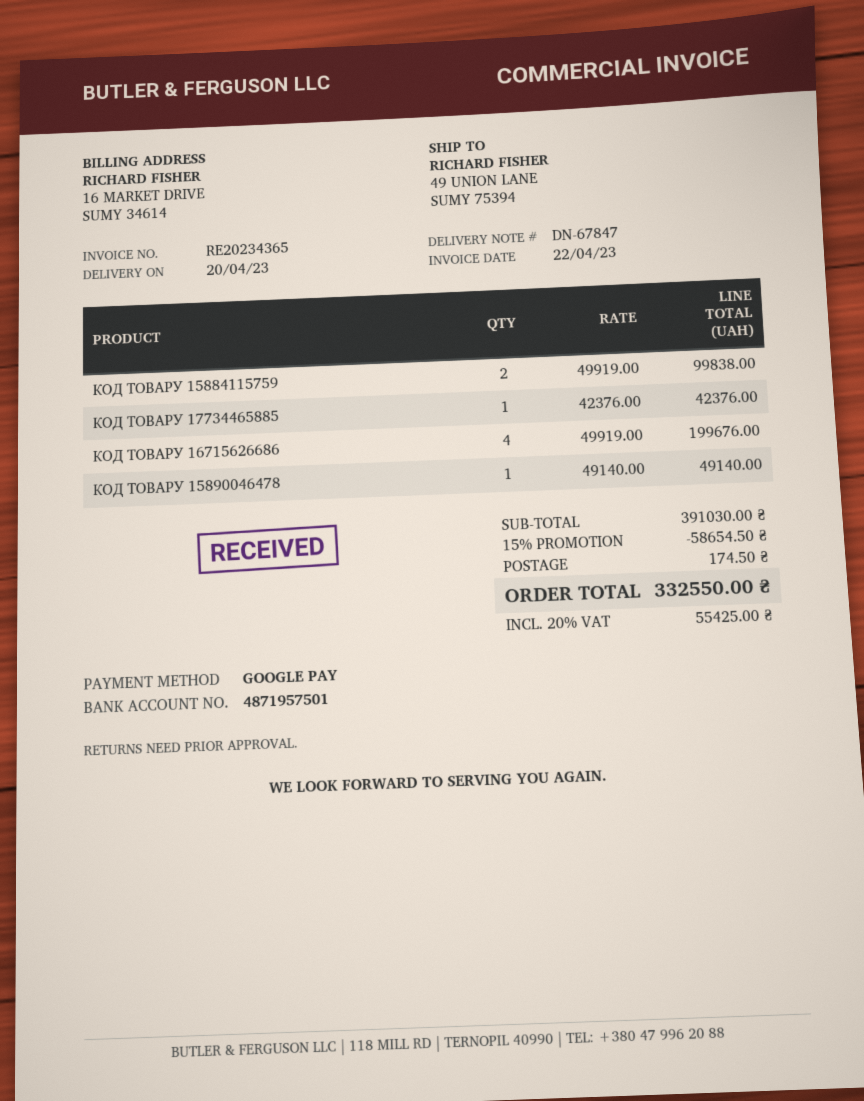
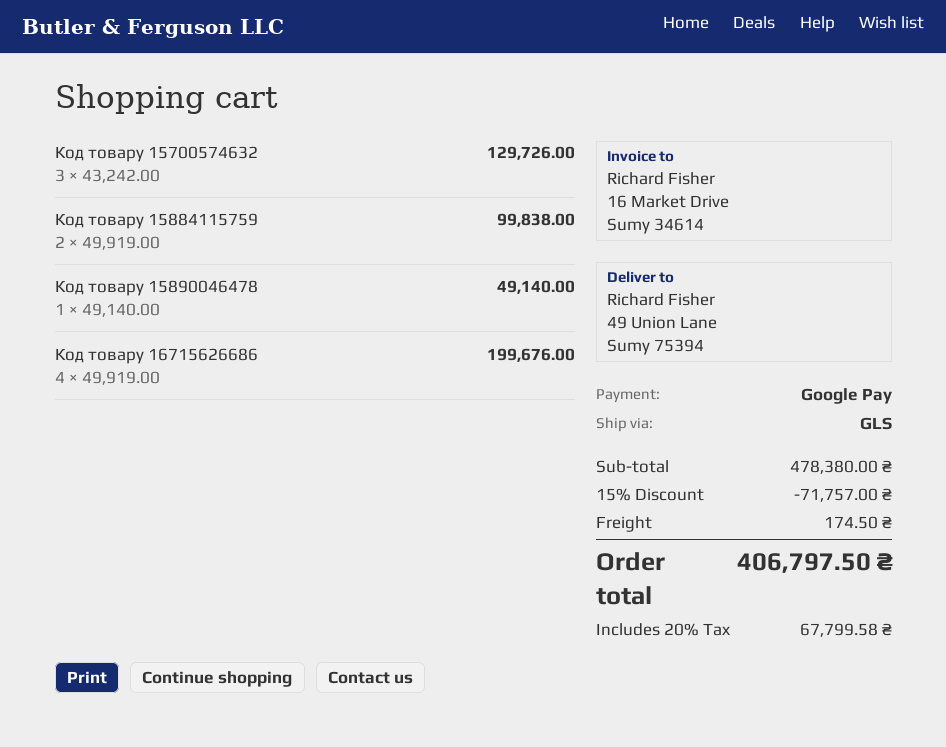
КОД ТОВАРУ 17734465885: 1 x 42376.00 = 42376.00 -> none
Код товару 15700574632: none -> 3 x 43242.00 = 129726.00
subtotal: 391030.00 -> 478380.00
discount: 15% = 58654.50 -> 15% = 71757.00
tax: 20% = 55425.00 -> 20% = 67799.58
total: 332550.00 -> 406797.50

